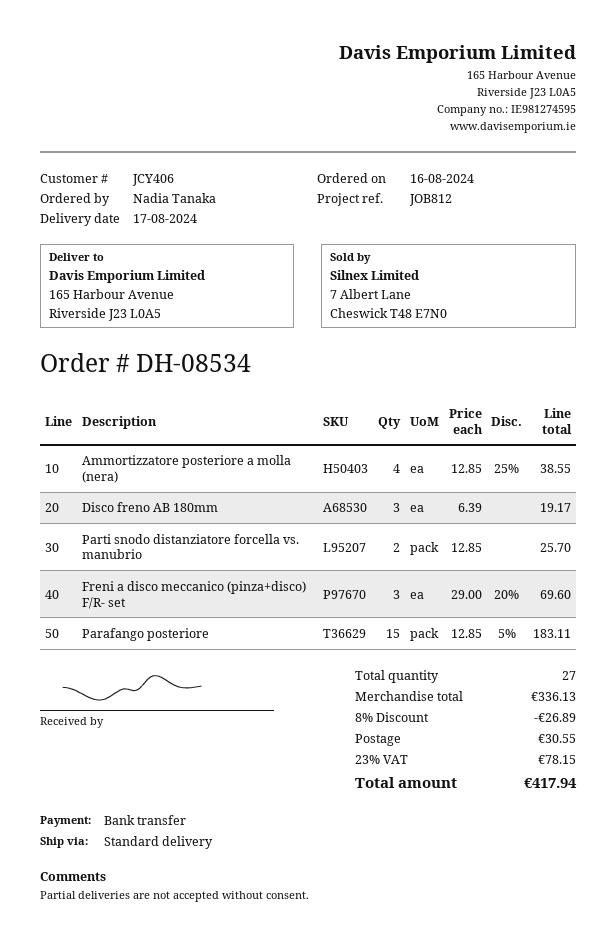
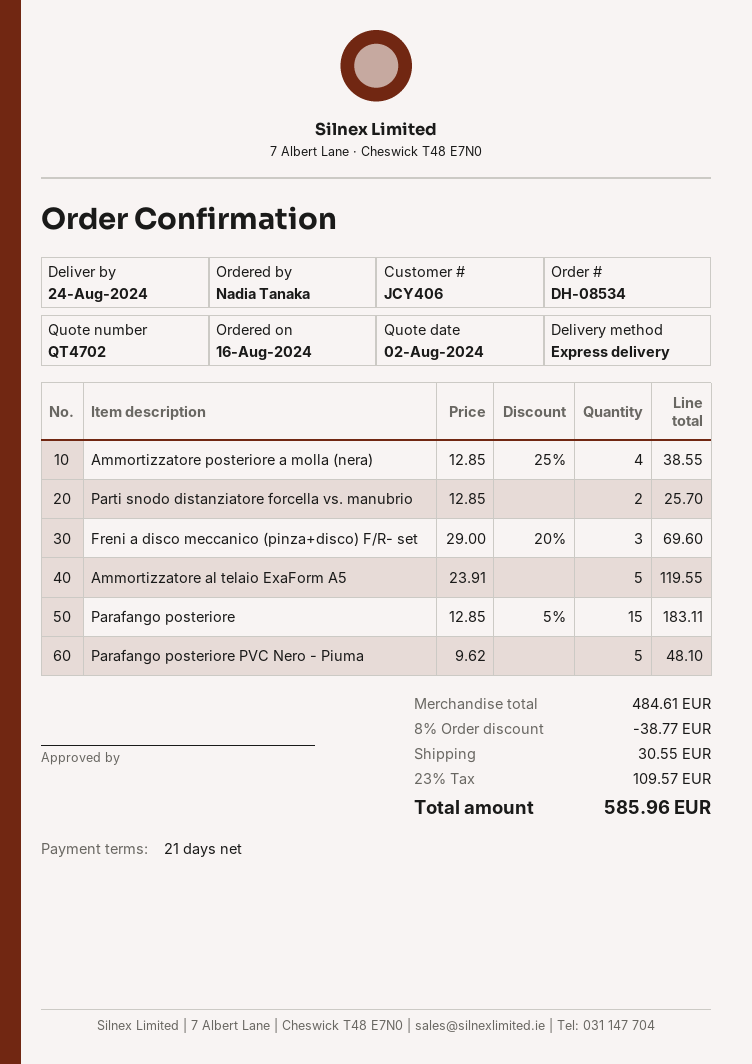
delivery date: 2024-08-17 -> 2024-08-24
shipping method: standard -> express
Disco freno AB 180mm: 3 x 6.39 = 19.17 -> none
Ammortizzatore al telaio ExaForm A5: none -> 5 x 23.91 = 119.55
Parafango posteriore PVC Nero - Piuma: none -> 5 x 9.62 = 48.10
subtotal: 336.13 -> 484.61
discount: 8% = 26.89 -> 8% = 38.77
tax: 23% = 78.15 -> 23% = 109.57
total: 417.94 -> 585.96

